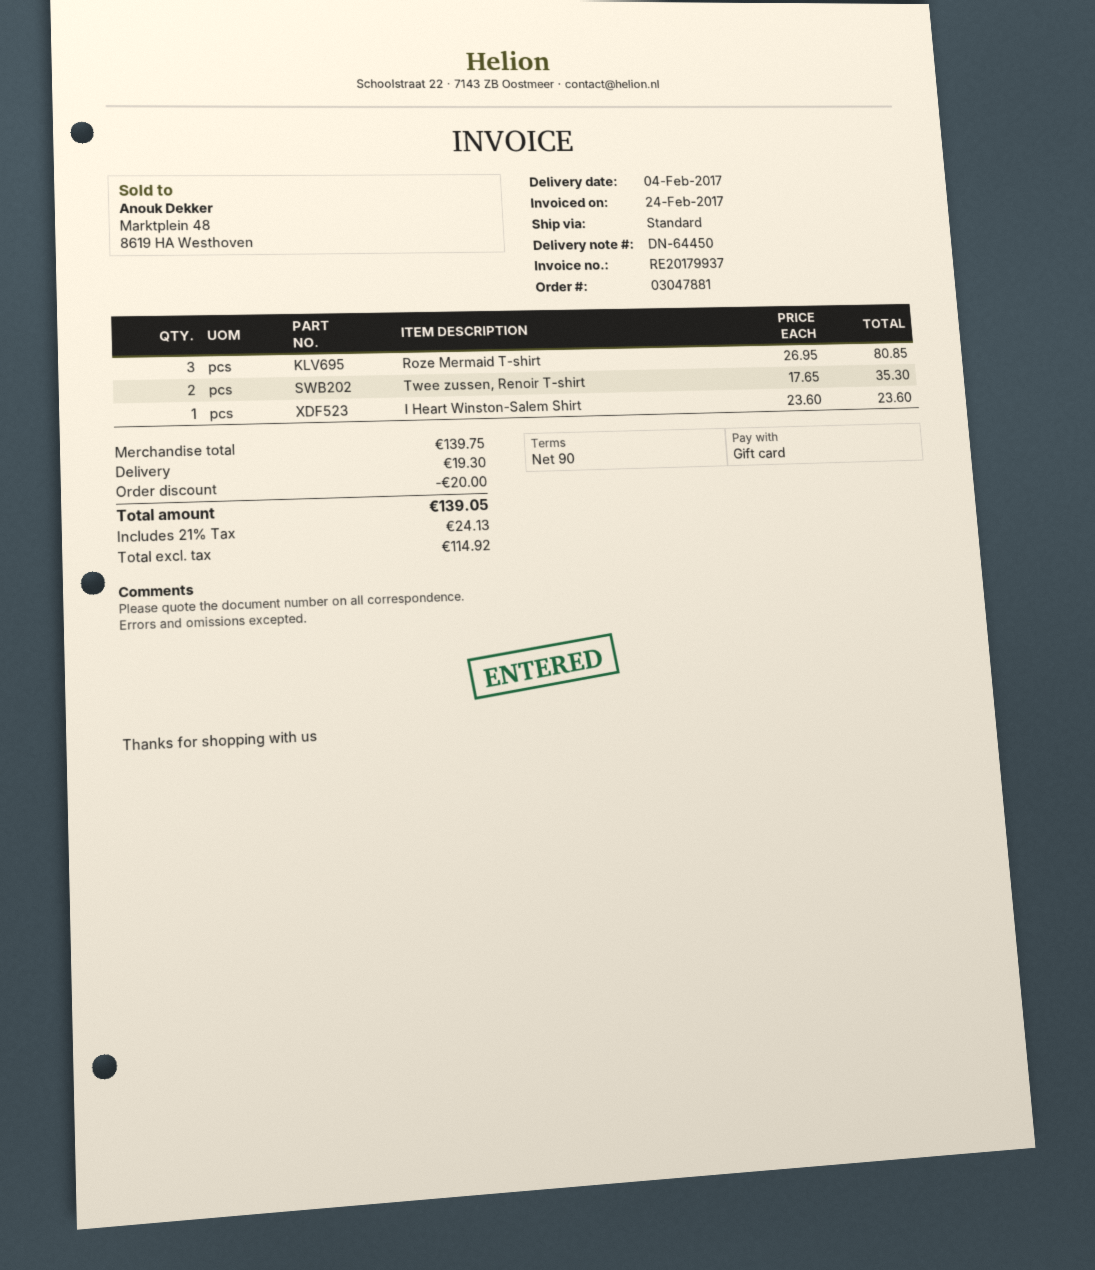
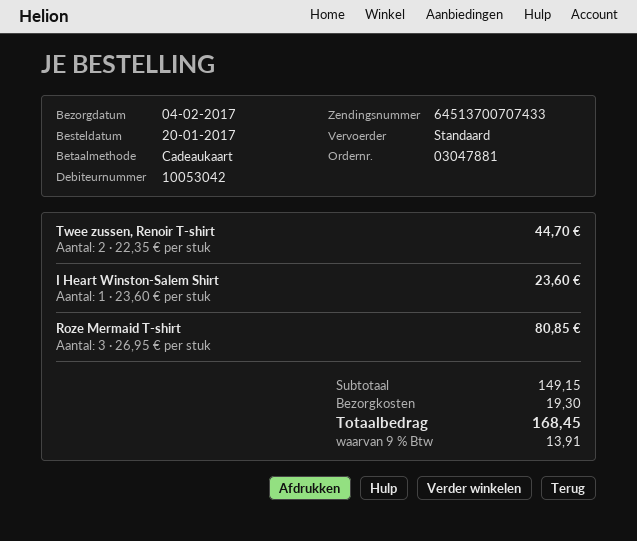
Twee zussen, Renoir T-shirt: 2 x 17.65 = 35.30 -> 2 x 22.35 = 44.70
subtotal: 139.75 -> 149.15
discount: 20.00 -> none
tax: 21% = 24.13 -> 9% = 13.91
total: 139.05 -> 168.45

